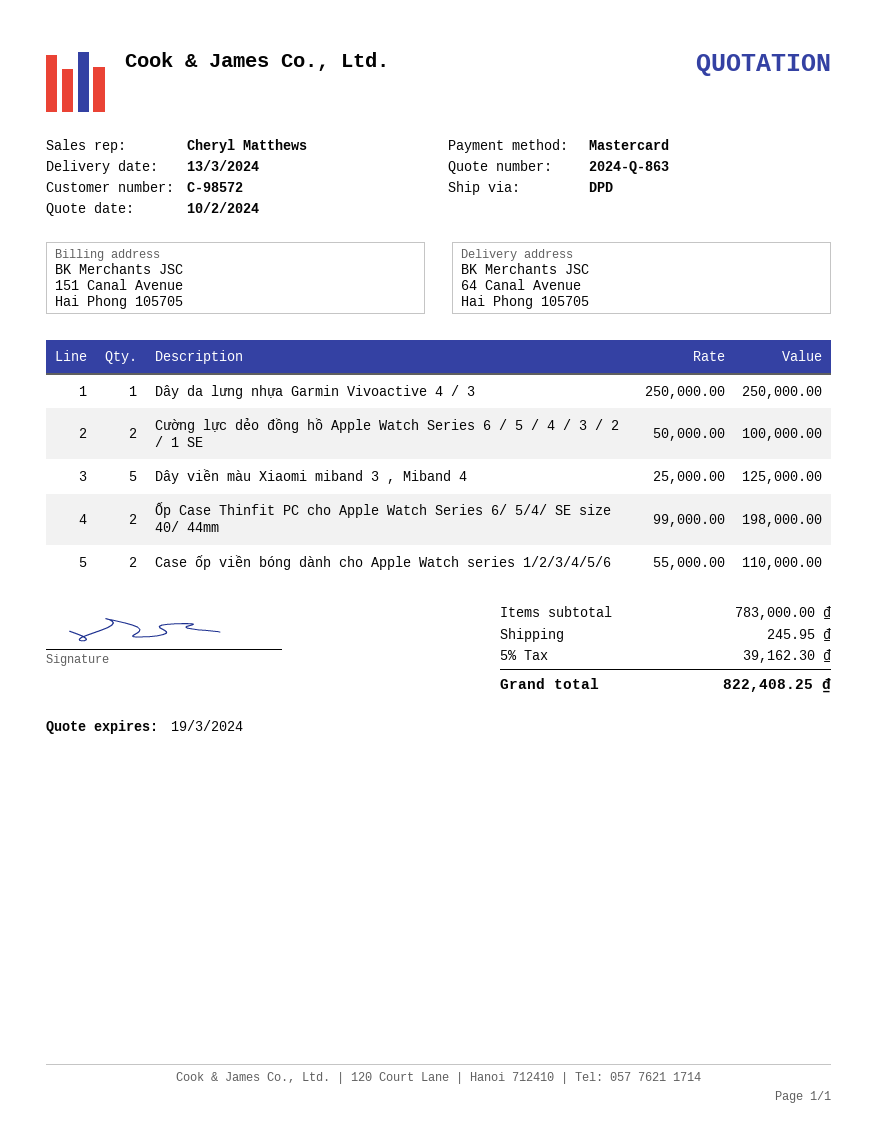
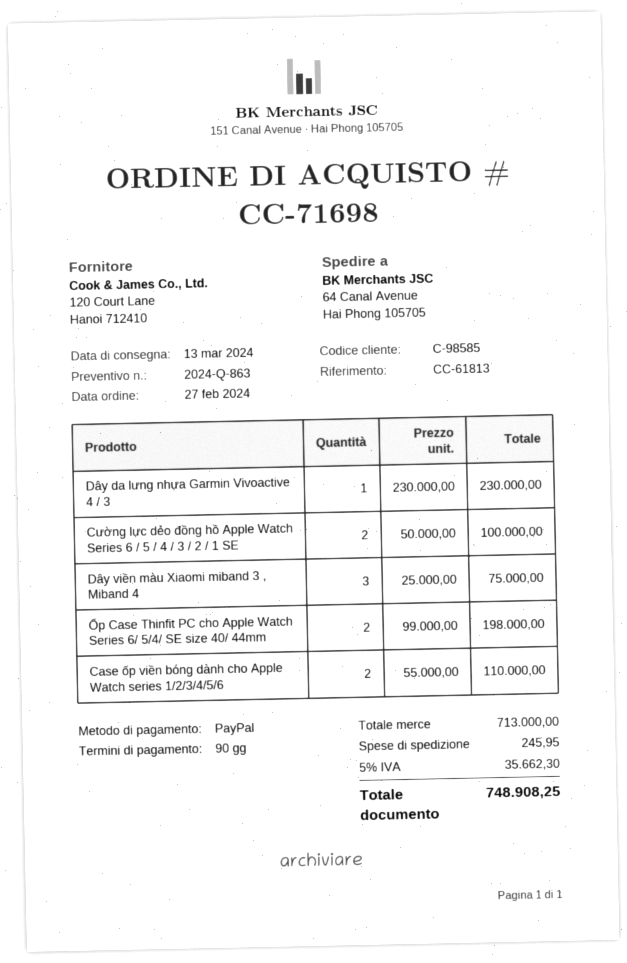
customer number: C-98572 -> C-98585
payment method: Mastercard -> PayPal
Dây da lưng nhựa Garmin Vivoactive 4 / 3: 1 x 250000.00 = 250000.00 -> 1 x 230000.00 = 230000.00
Dây viền màu Xiaomi miband 3 , Miband 4: 5 x 25000.00 = 125000.00 -> 3 x 25000.00 = 75000.00
subtotal: 783000.00 -> 713000.00
tax: 5% = 39162.30 -> 5% = 35662.30
total: 822408.25 -> 748908.25

